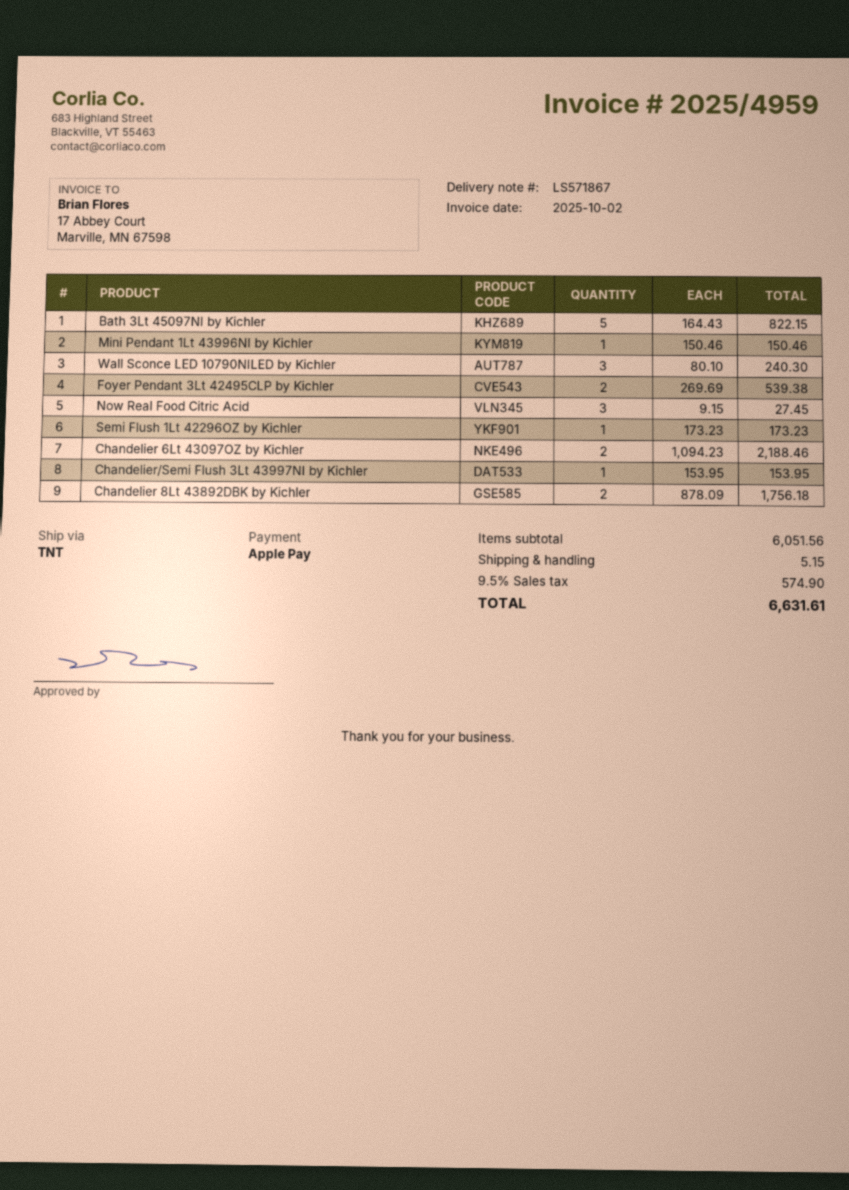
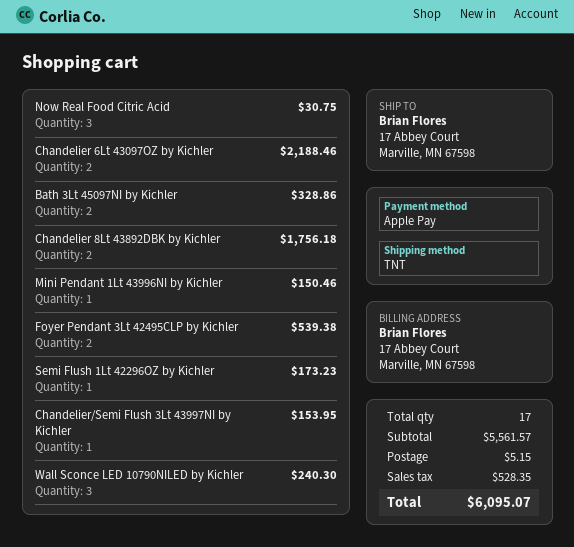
Bath 3Lt 45097NI by Kichler: 5 for 822.15 -> 2 for 328.86
Now Real Food Citric Acid: 3 for 27.45 -> 3 for 30.75
subtotal: 6051.56 -> 5561.57
tax: 574.90 -> 528.35
total: 6631.61 -> 6095.07

